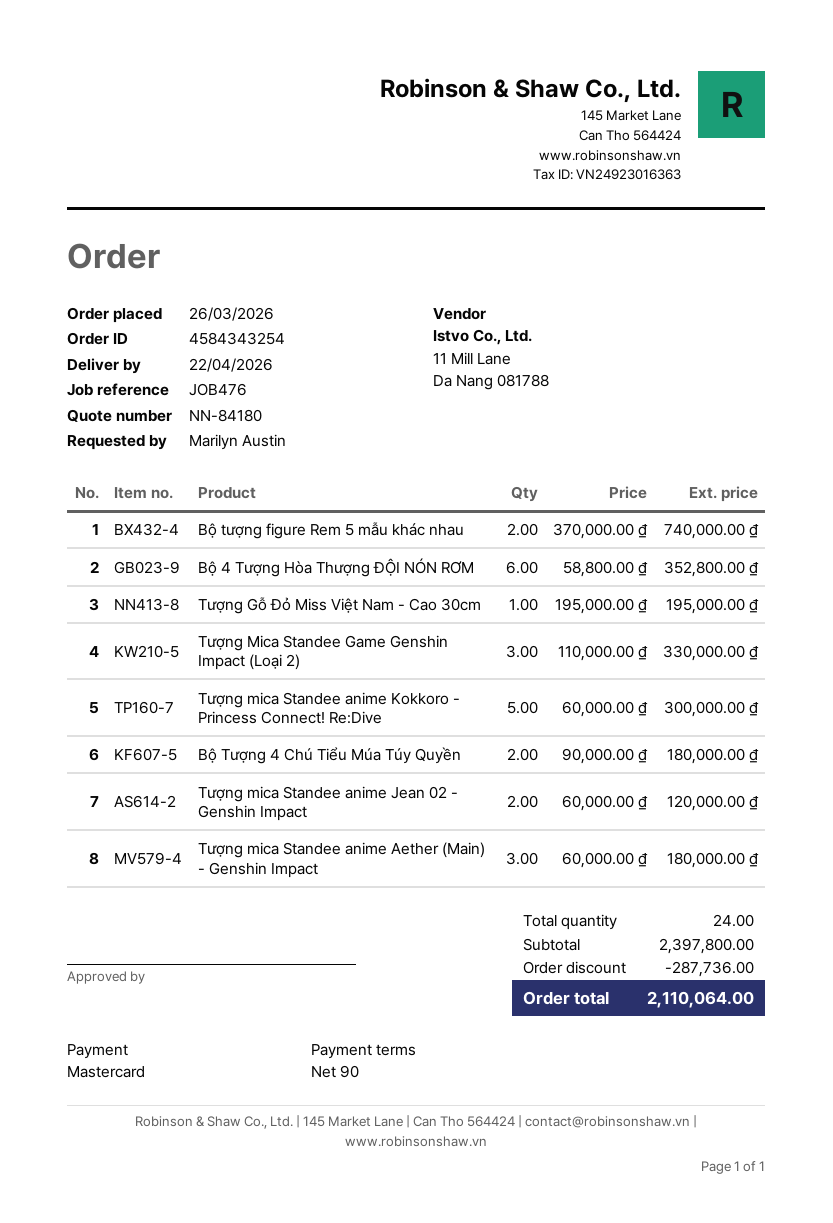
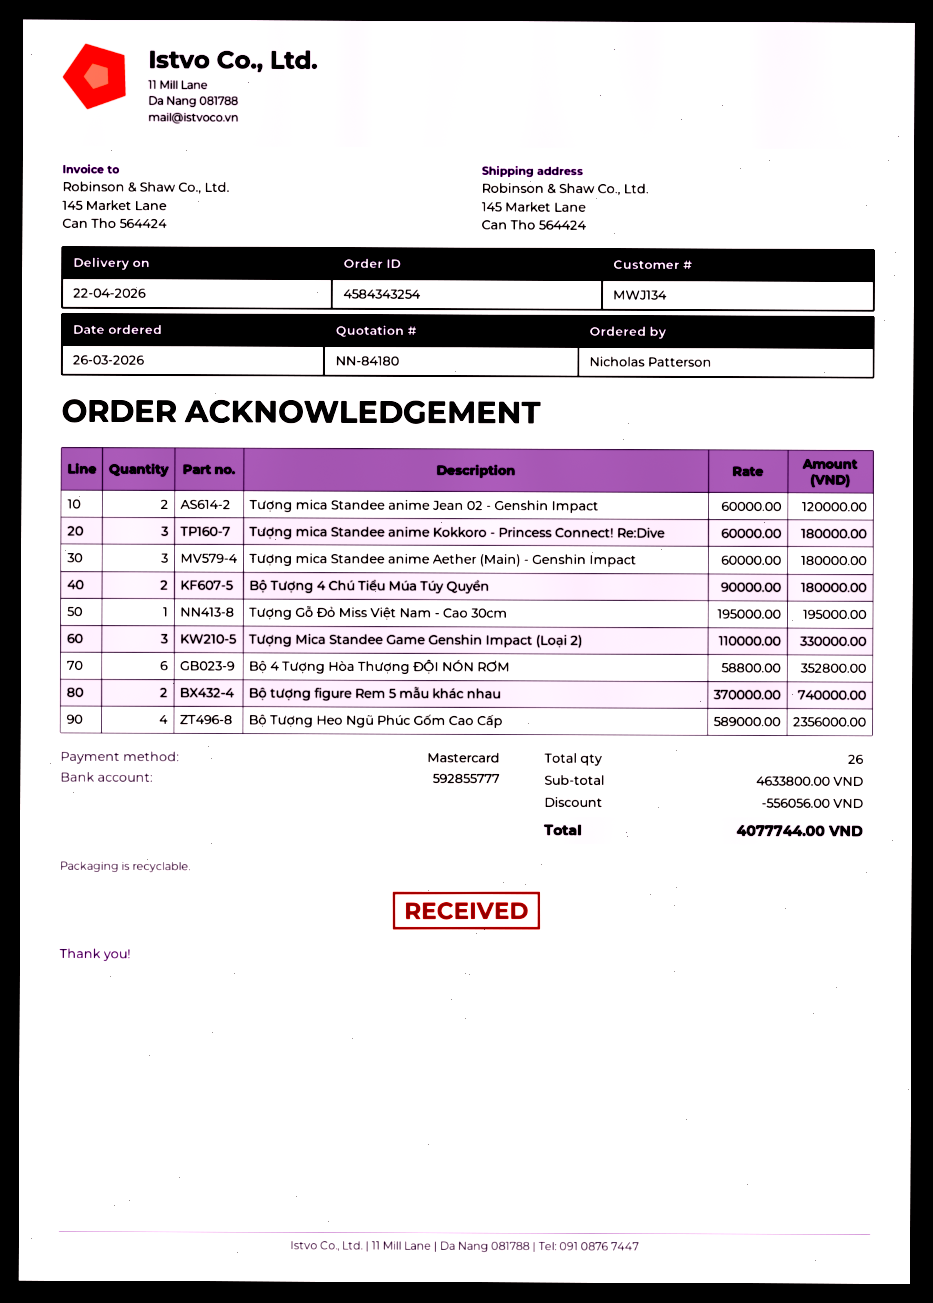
ordered by: Marilyn Austin -> Nicholas Patterson
Tượng mica Standee anime Kokkoro - Princess Connect! Re:Dive: 5 x 60000.00 = 300000.00 -> 3 x 60000.00 = 180000.00
Bộ Tượng Heo Ngũ Phúc Gốm Cao Cấp: none -> 4 x 589000.00 = 2356000.00
total quantity: 24 -> 26
subtotal: 2397800.00 -> 4633800.00
discount: 287736.00 -> 556056.00
total: 2110064.00 -> 4077744.00

